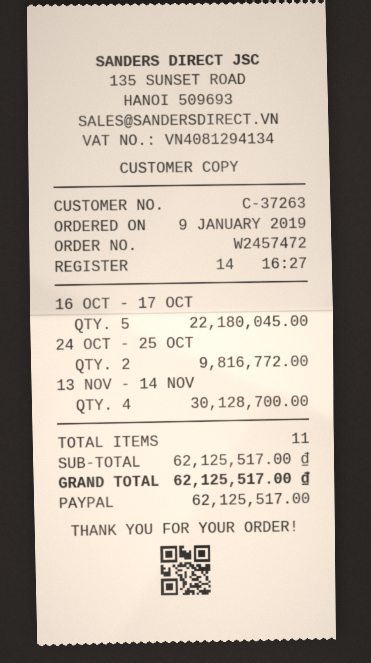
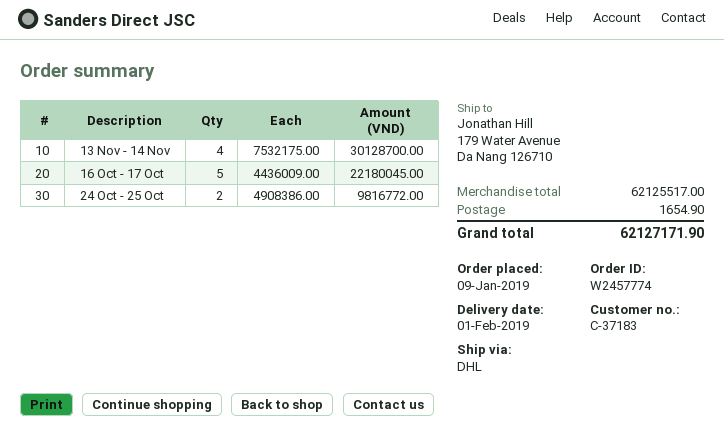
order number: W2457472 -> W2457774
customer number: C-37263 -> C-37183
shipping: none -> 1654.90
total: 62125517.00 -> 62127171.90

